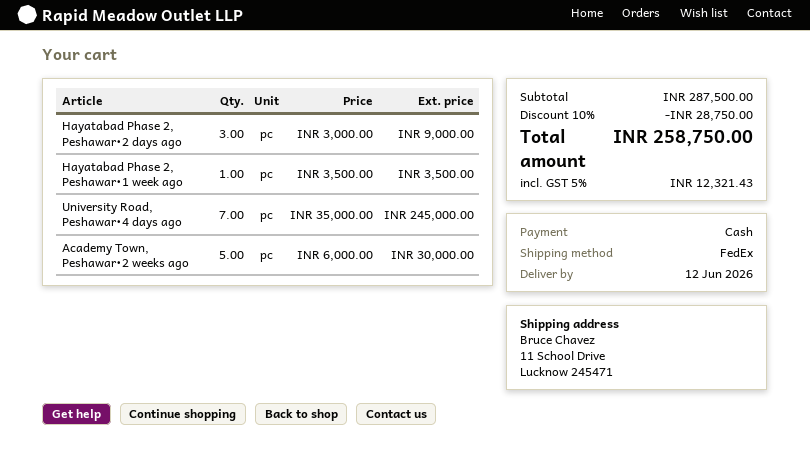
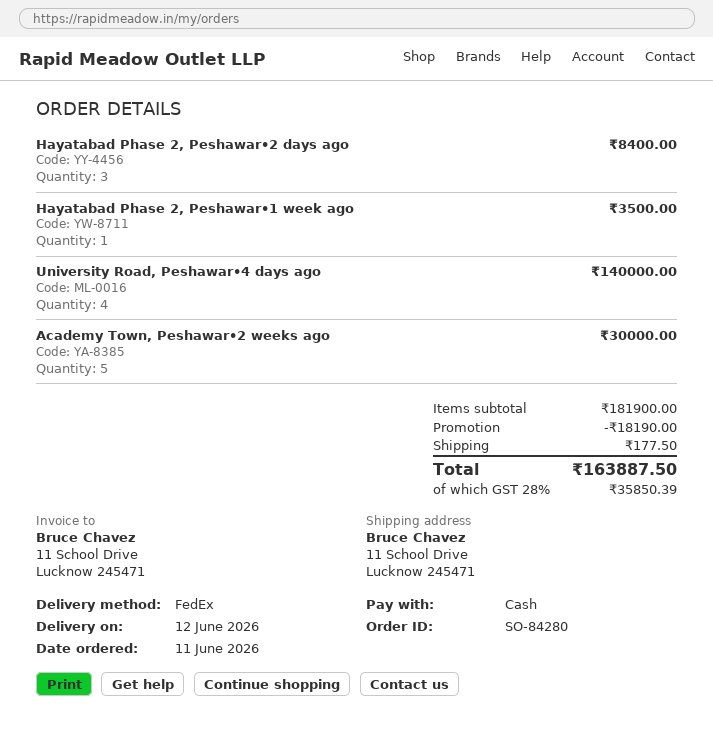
Hayatabad Phase 2, Peshawar•2 days ago: 3 for 9000.00 -> 3 for 8400.00
University Road, Peshawar•4 days ago: 7 for 245000.00 -> 4 for 140000.00
subtotal: 287500.00 -> 181900.00
discount: 28750.00 -> 18190.00
shipping: none -> 177.50
tax: 5% = 12321.43 -> 28% = 35850.39
total: 258750.00 -> 163887.50

